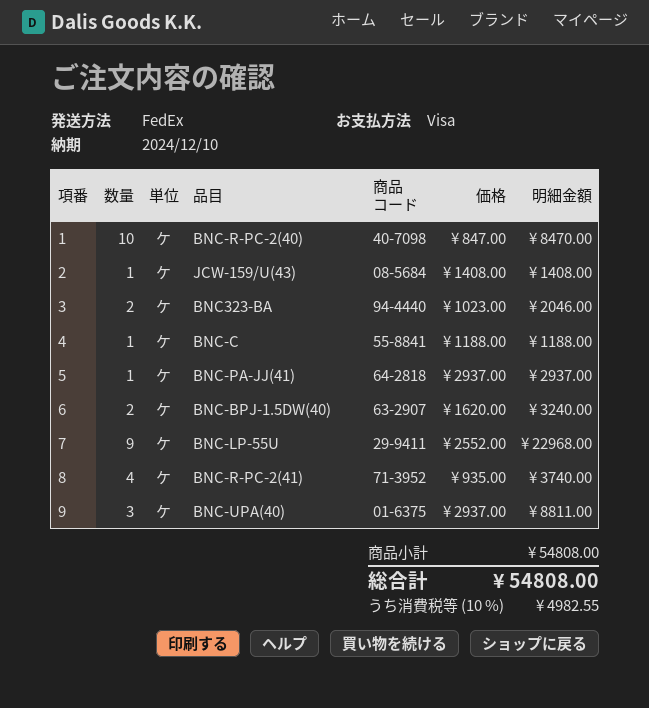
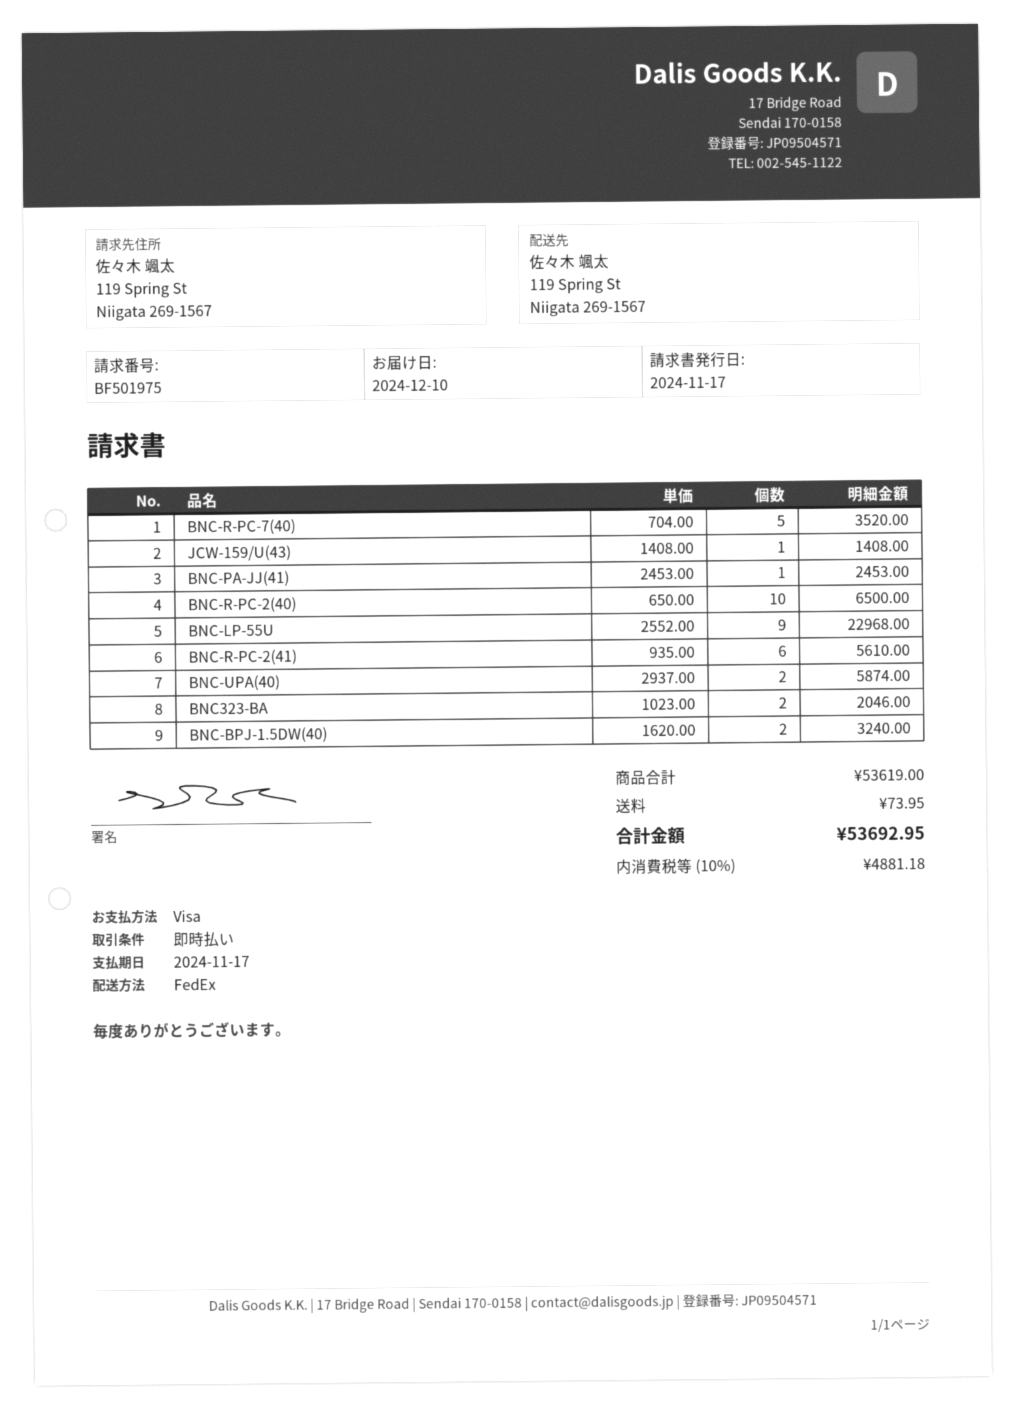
BNC-R-PC-2(40): 10 x 847.00 = 8470.00 -> 10 x 650.00 = 6500.00
BNC-C: 1 x 1188.00 = 1188.00 -> none
BNC-PA-JJ(41): 1 x 2937.00 = 2937.00 -> 1 x 2453.00 = 2453.00
BNC-R-PC-2(41): 4 x 935.00 = 3740.00 -> 6 x 935.00 = 5610.00
BNC-UPA(40): 3 x 2937.00 = 8811.00 -> 2 x 2937.00 = 5874.00
BNC-R-PC-7(40): none -> 5 x 704.00 = 3520.00
subtotal: 54808.00 -> 53619.00
shipping: none -> 73.95
tax: 10% = 4982.55 -> 10% = 4881.18
total: 54808.00 -> 53692.95

